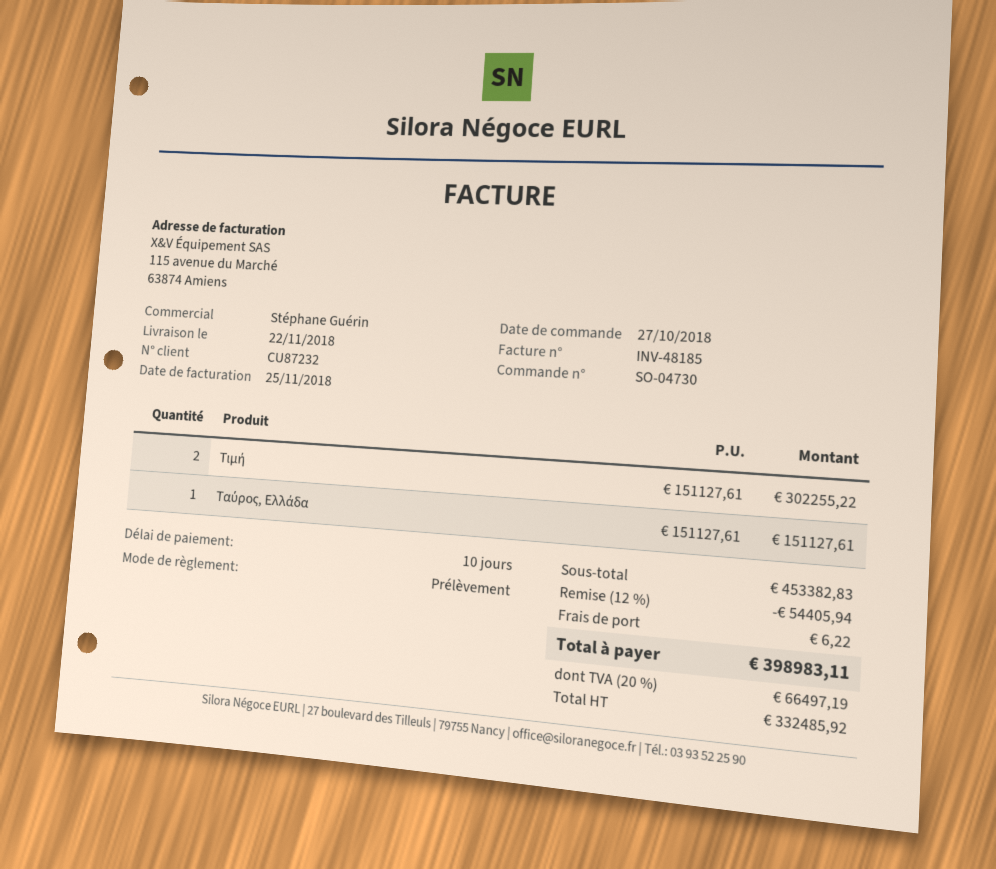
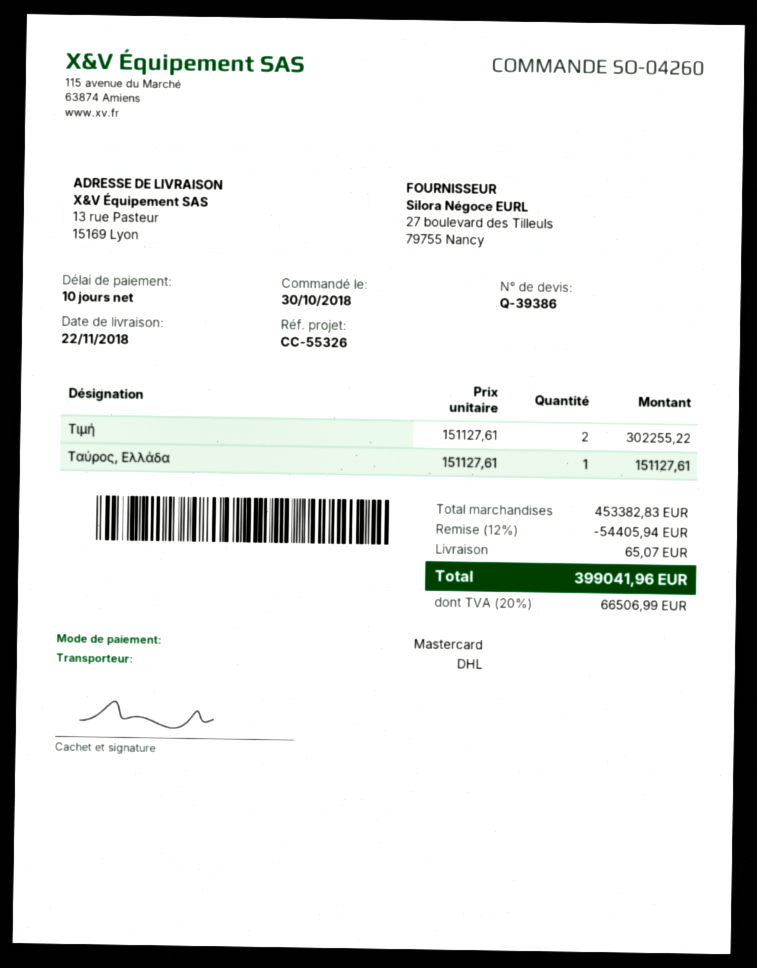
order number: SO-04730 -> SO-04260
order date: 2018-10-27 -> 2018-10-30
payment method: direct debit -> Mastercard
shipping: 6.22 -> 65.07
tax: 20% = 66497.19 -> 20% = 66506.99
total: 398983.11 -> 399041.96

